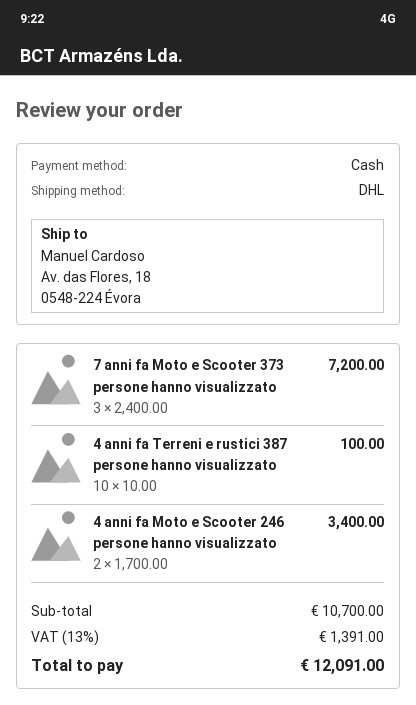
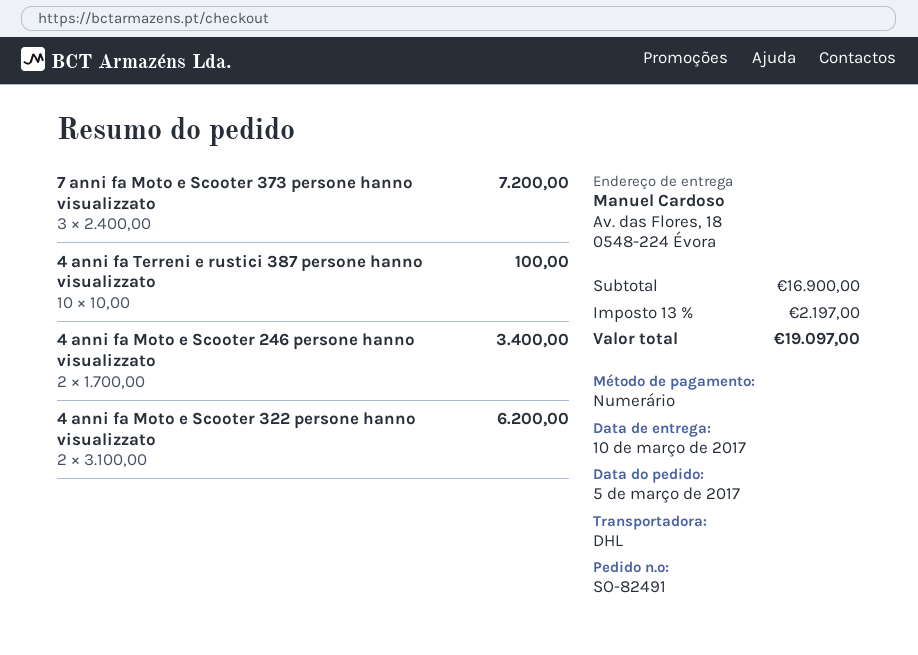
4 anni fa Moto e Scooter 322 persone hanno visualizzato: none -> 2 x 3100.00 = 6200.00
subtotal: 10700.00 -> 16900.00
tax: 13% = 1391.00 -> 13% = 2197.00
total: 12091.00 -> 19097.00

